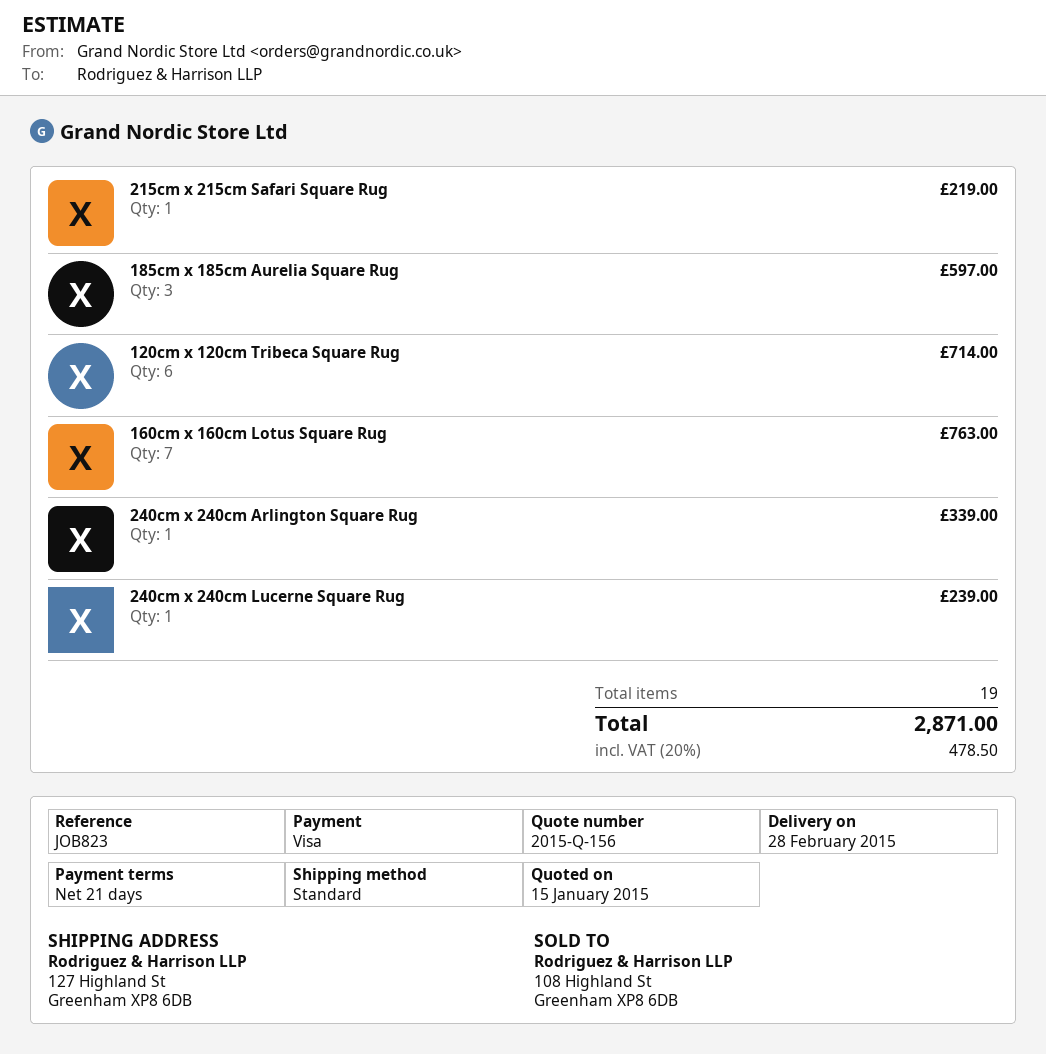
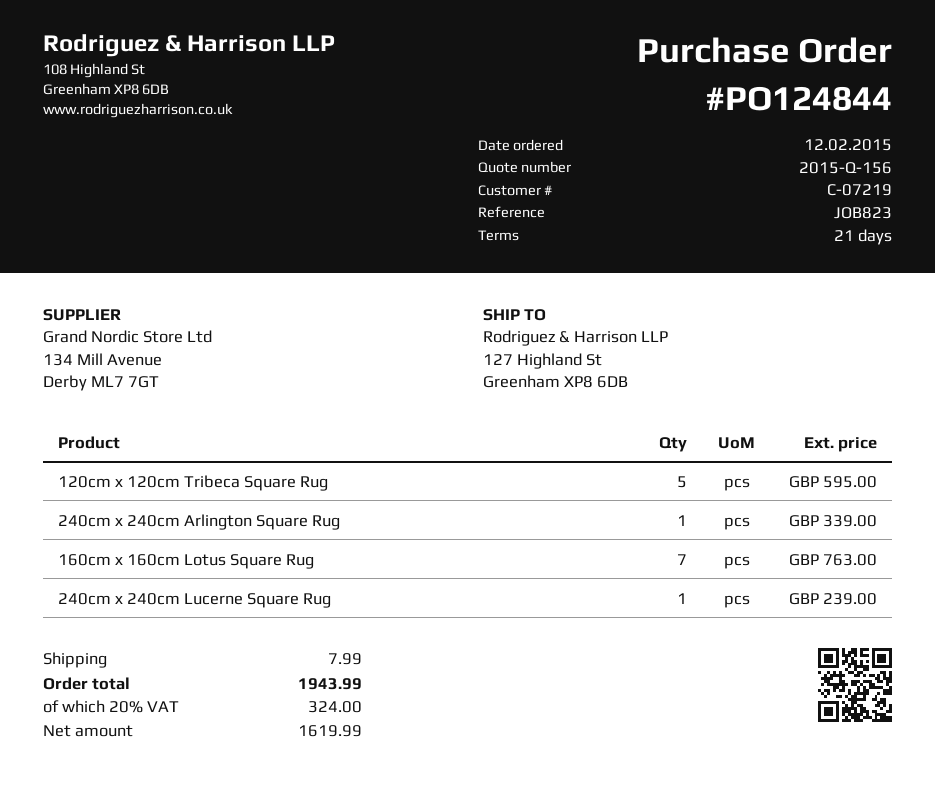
215cm x 215cm Safari Square Rug: 1 for 219.00 -> none
185cm x 185cm Aurelia Square Rug: 3 for 597.00 -> none
120cm x 120cm Tribeca Square Rug: 6 for 714.00 -> 5 for 595.00
shipping: none -> 7.99
tax: 20% = 478.50 -> 20% = 324.00
total: 2871.00 -> 1943.99

